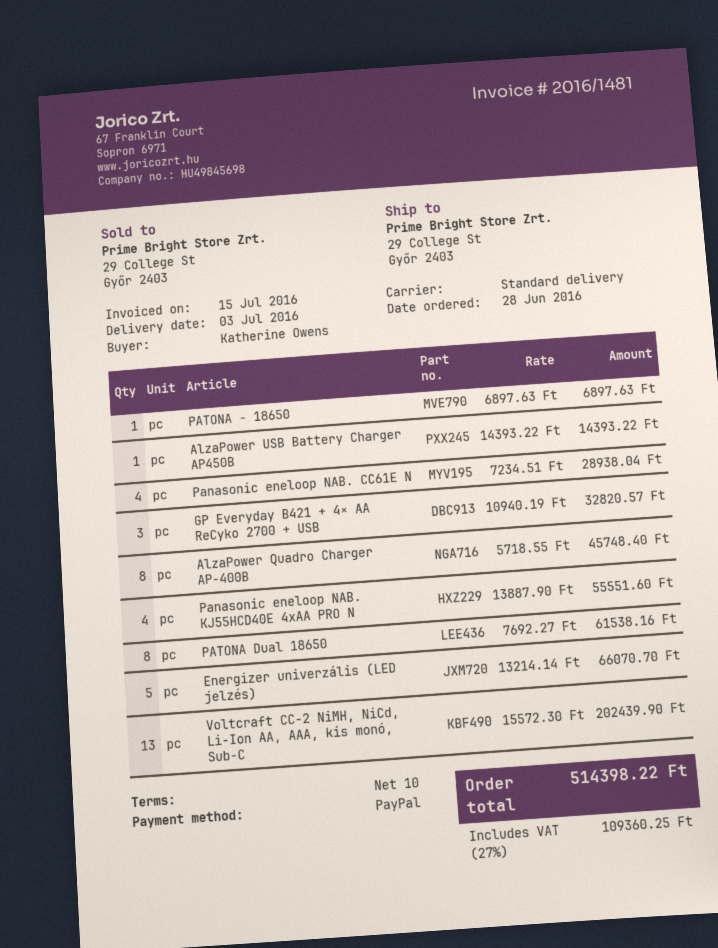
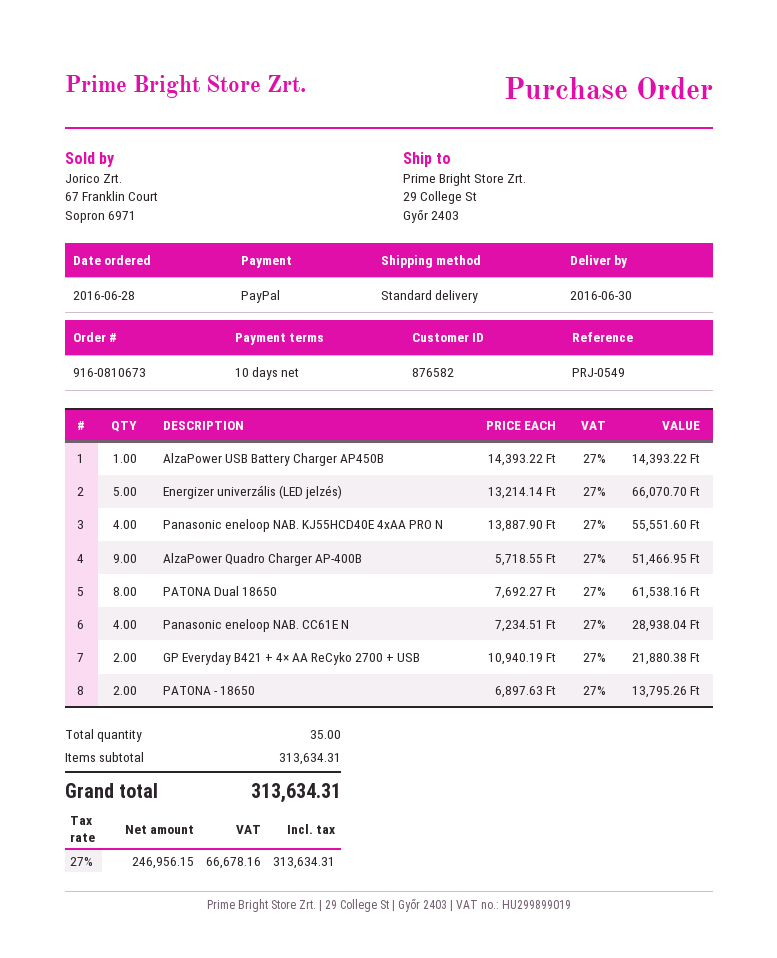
delivery date: 2016-07-03 -> 2016-06-30
PATONA - 18650: 1 x 6897.63 = 6897.63 -> 2 x 6897.63 = 13795.26
GP Everyday B421 + 4× AA ReCyko 2700 + USB: 3 x 10940.19 = 32820.57 -> 2 x 10940.19 = 21880.38
AlzaPower Quadro Charger AP-400B: 8 x 5718.55 = 45748.40 -> 9 x 5718.55 = 51466.95
Voltcraft CC-2 NiMH, NiCd, Li-Ion AA, AAA, kis monó, Sub-C: 13 x 15572.30 = 202439.90 -> none
tax: 27% = 109360.25 -> 27% = 66678.16
total: 514398.22 -> 313634.31

